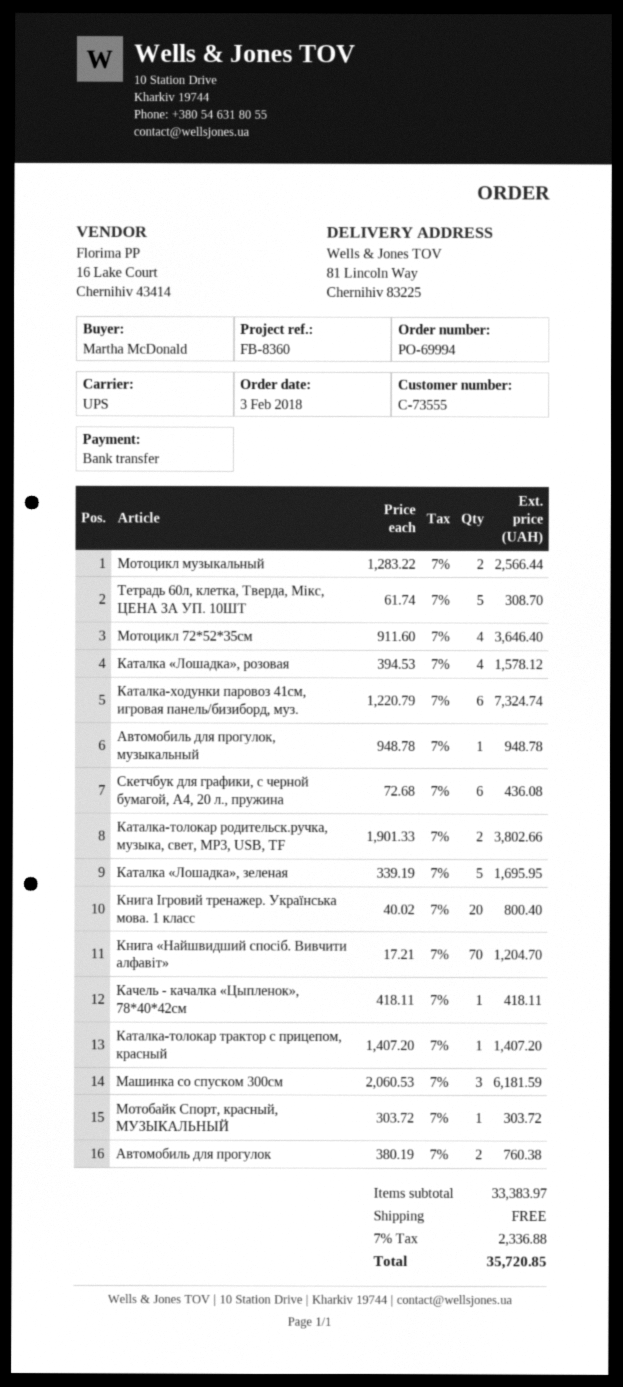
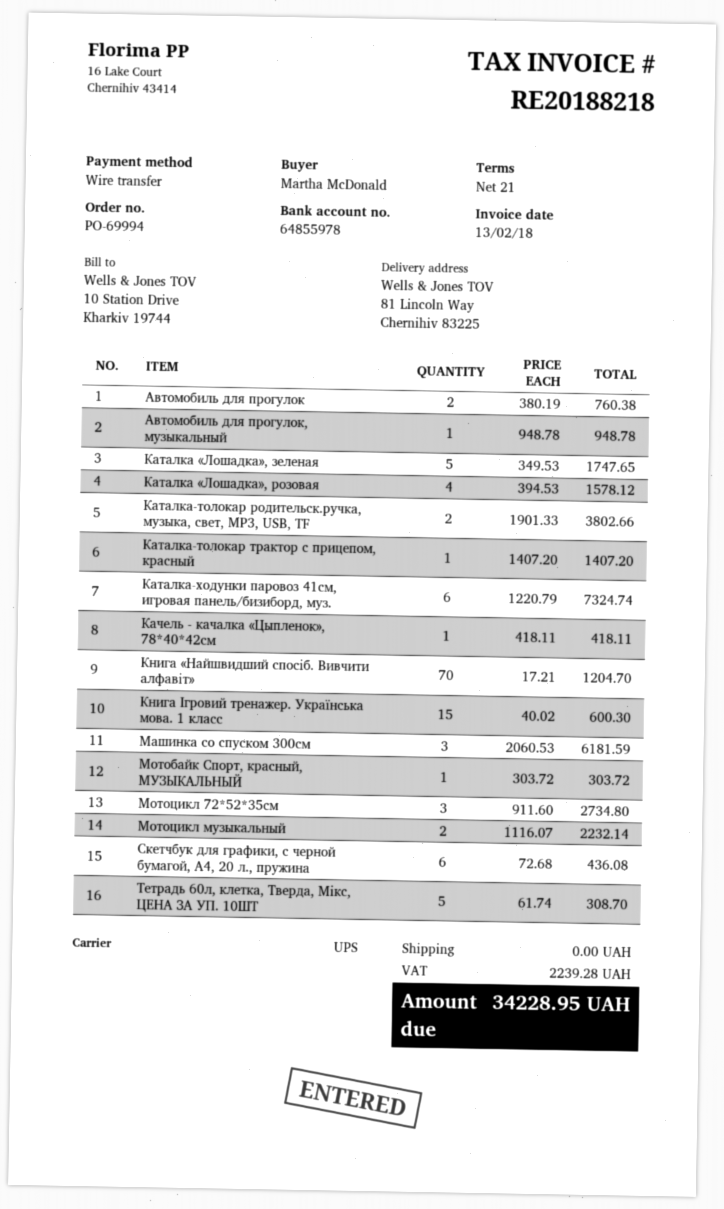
Мотоцикл музыкальный: 2 x 1283.22 = 2566.44 -> 2 x 1116.07 = 2232.14
Мотоцикл 72*52*35см: 4 x 911.60 = 3646.40 -> 3 x 911.60 = 2734.80
Каталка «Лошадка», зеленая: 5 x 339.19 = 1695.95 -> 5 x 349.53 = 1747.65
Книга Ігровий тренажер. Українська мова. 1 класс: 20 x 40.02 = 800.40 -> 15 x 40.02 = 600.30
tax: 2336.88 -> 2239.28
total: 35720.85 -> 34228.95

